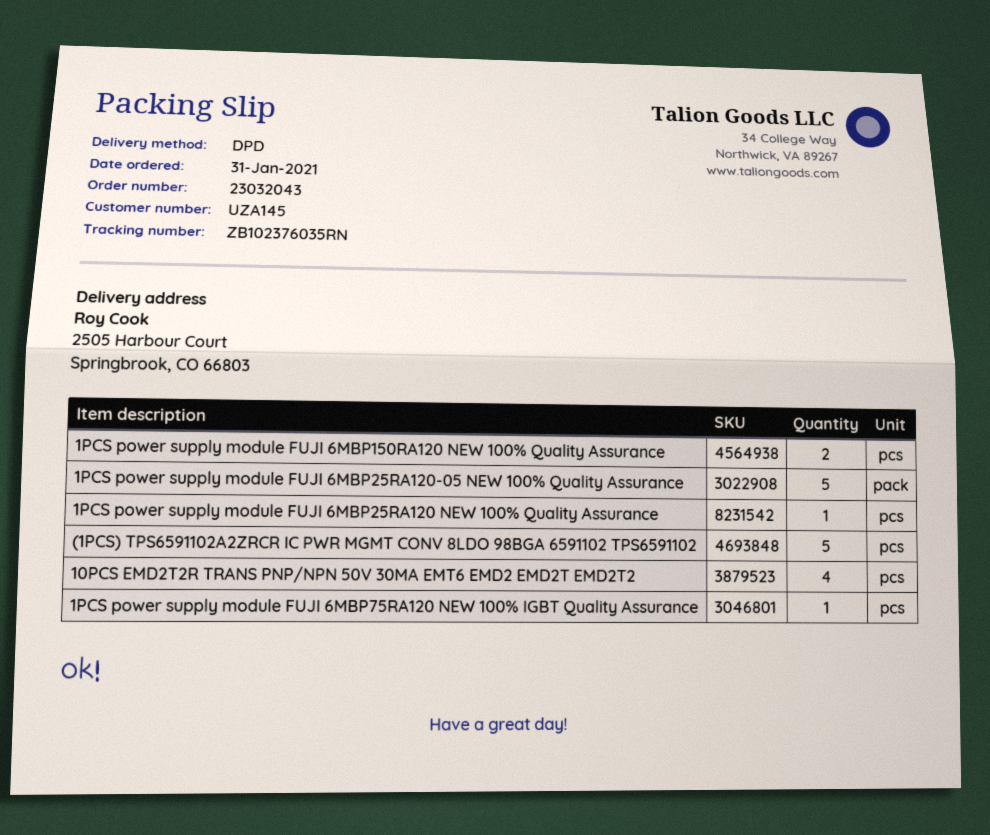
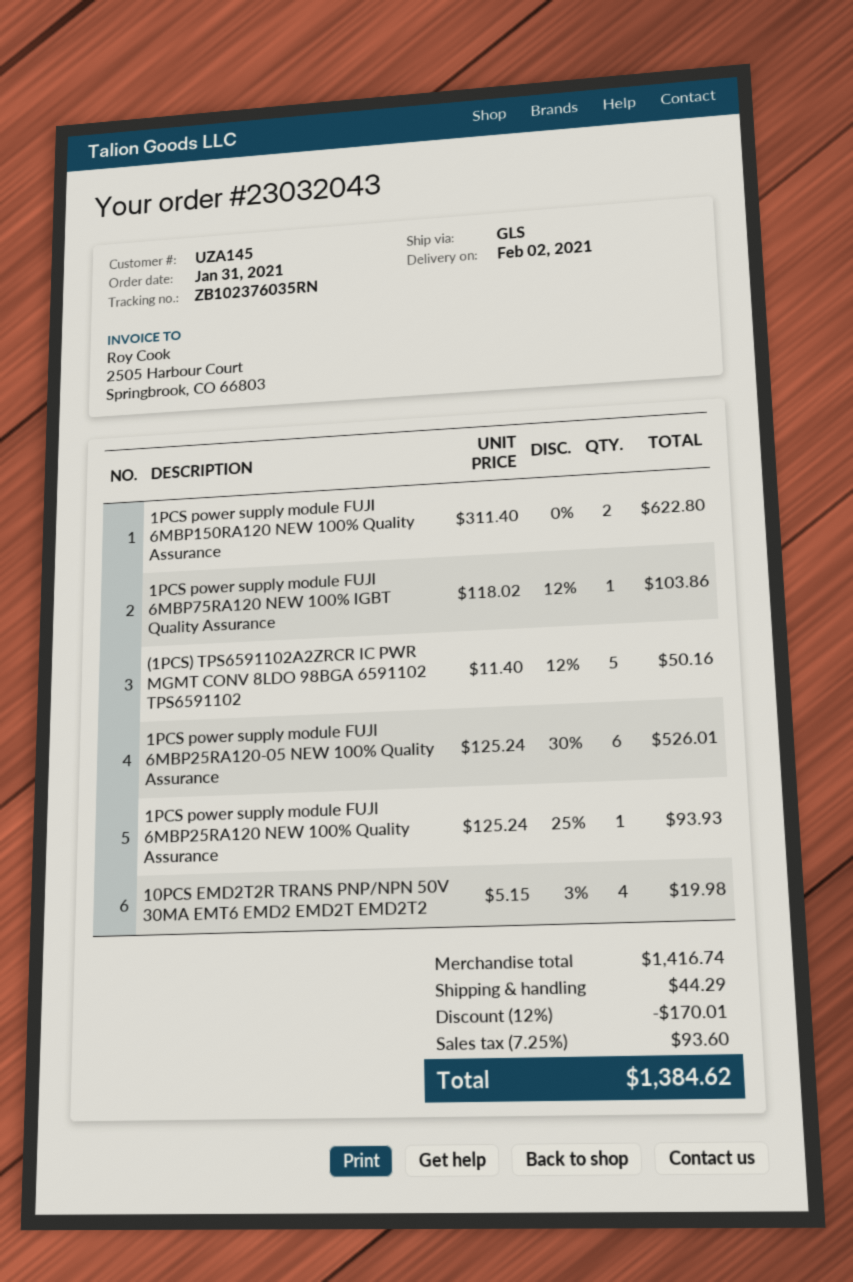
shipping method: DPD -> GLS
1PCS power supply module FUJI 6MBP25RA120-05 NEW 100% Quality Assurance: 5 -> 6

